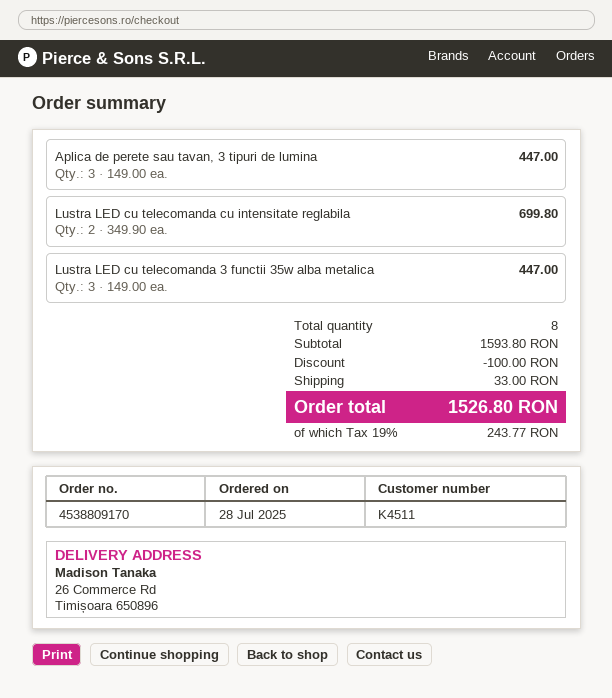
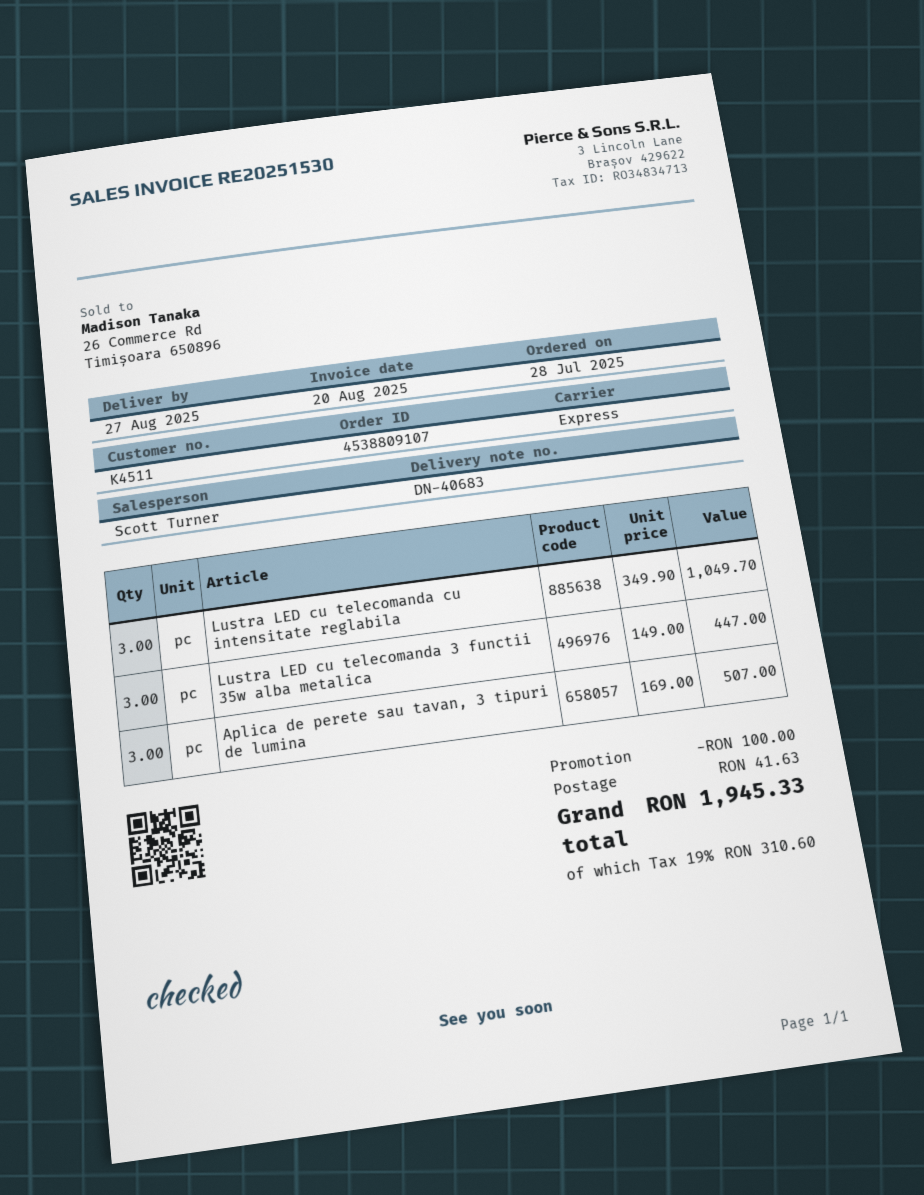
order number: 4538809170 -> 4538809107
Aplica de perete sau tavan, 3 tipuri de lumina: 3 x 149.00 = 447.00 -> 3 x 169.00 = 507.00
Lustra LED cu telecomanda cu intensitate reglabila: 2 x 349.90 = 699.80 -> 3 x 349.90 = 1049.70
shipping: 33.00 -> 41.63
tax: 19% = 243.77 -> 19% = 310.60
total: 1526.80 -> 1945.33

